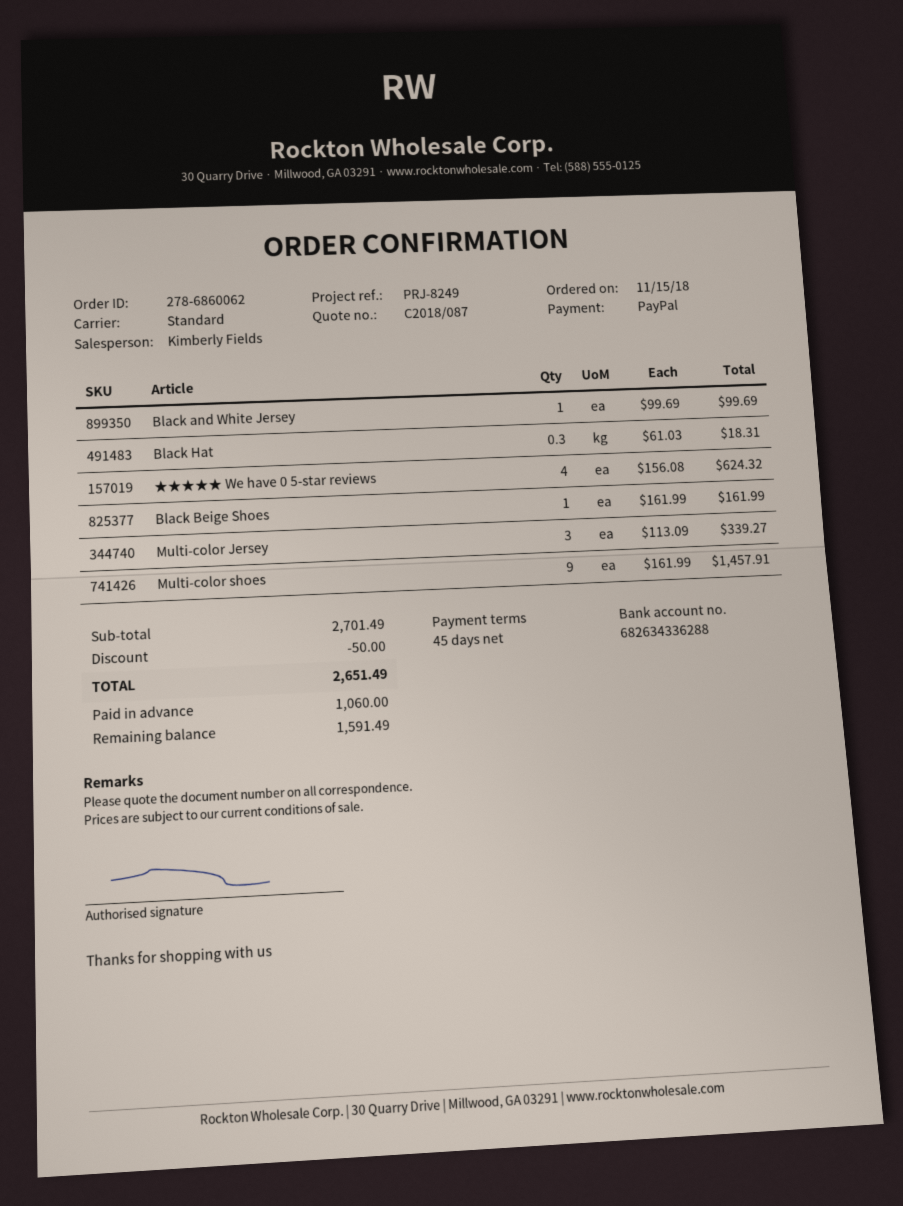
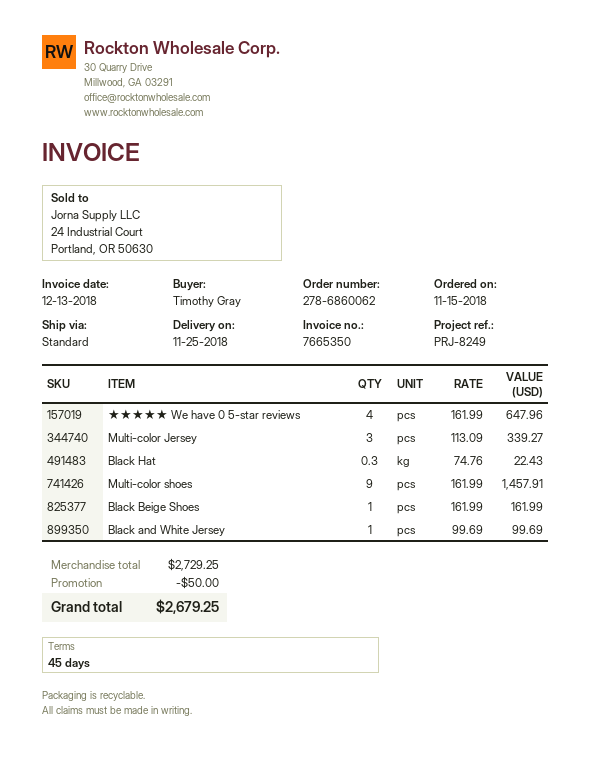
Black Hat: 0.3 x 61.03 = 18.31 -> 0.3 x 74.76 = 22.43
★★★★★ We have 0 5-star reviews: 4 x 156.08 = 624.32 -> 4 x 161.99 = 647.96
subtotal: 2701.49 -> 2729.25
total: 2651.49 -> 2679.25

